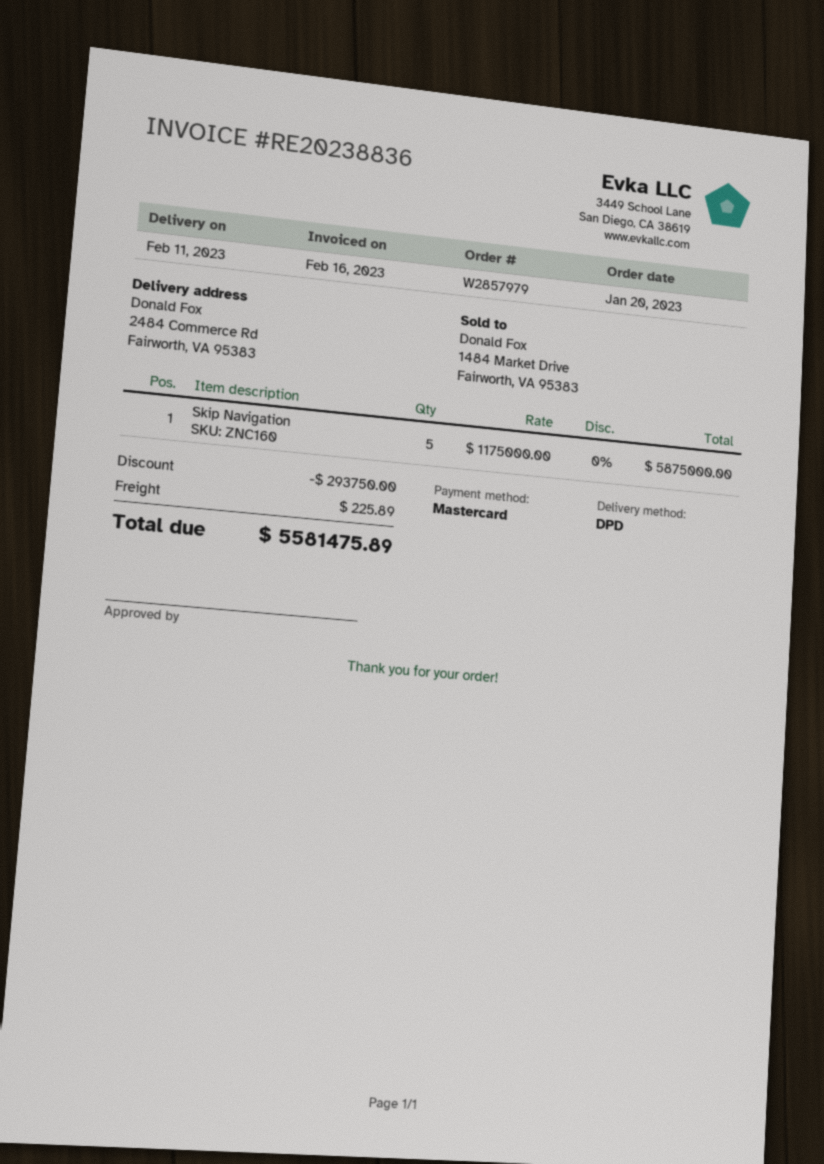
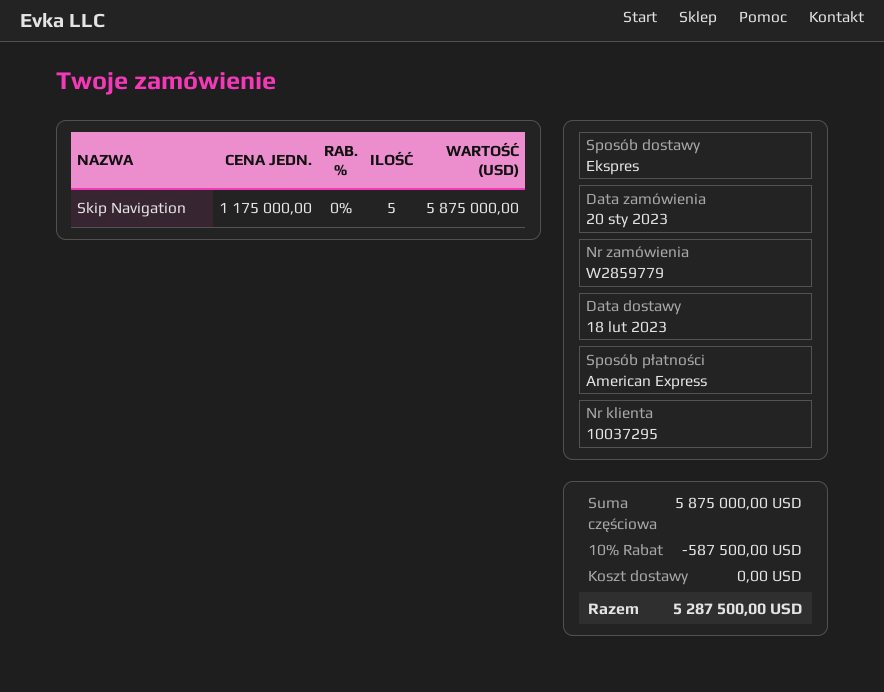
order number: W2857979 -> W2859779
delivery date: 2023-02-11 -> 2023-02-18
payment method: Mastercard -> American Express
shipping method: DPD -> express
discount: 293750.00 -> 587500.00
shipping: 225.89 -> 0.00
total: 5581475.89 -> 5287500.00

